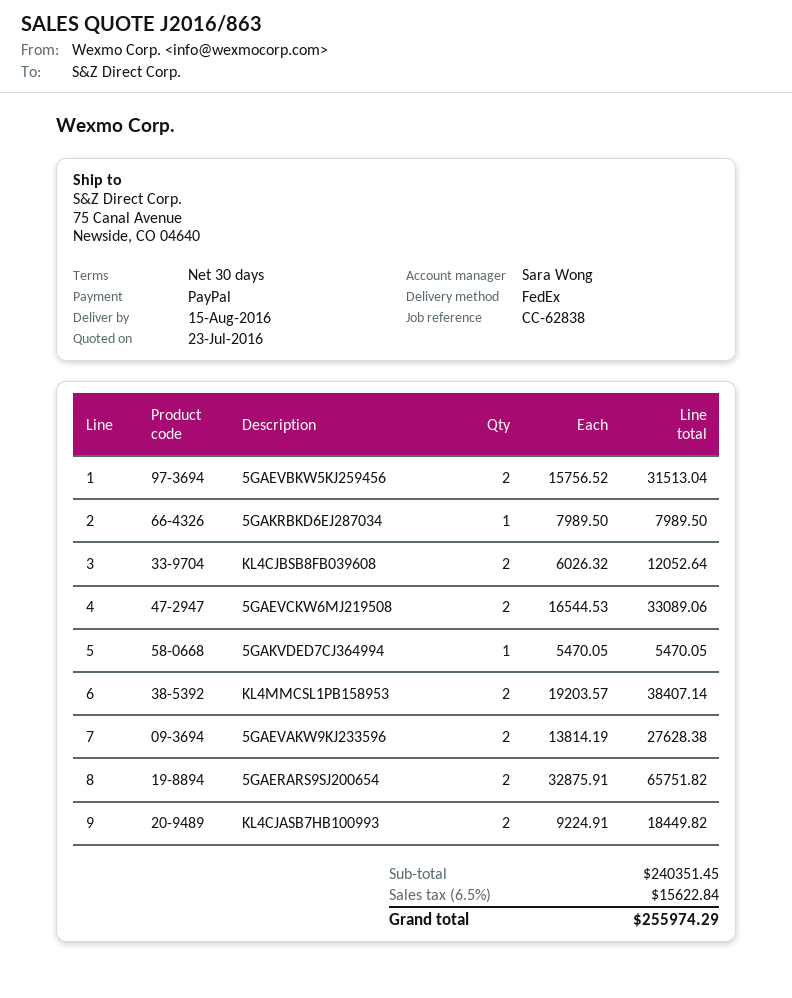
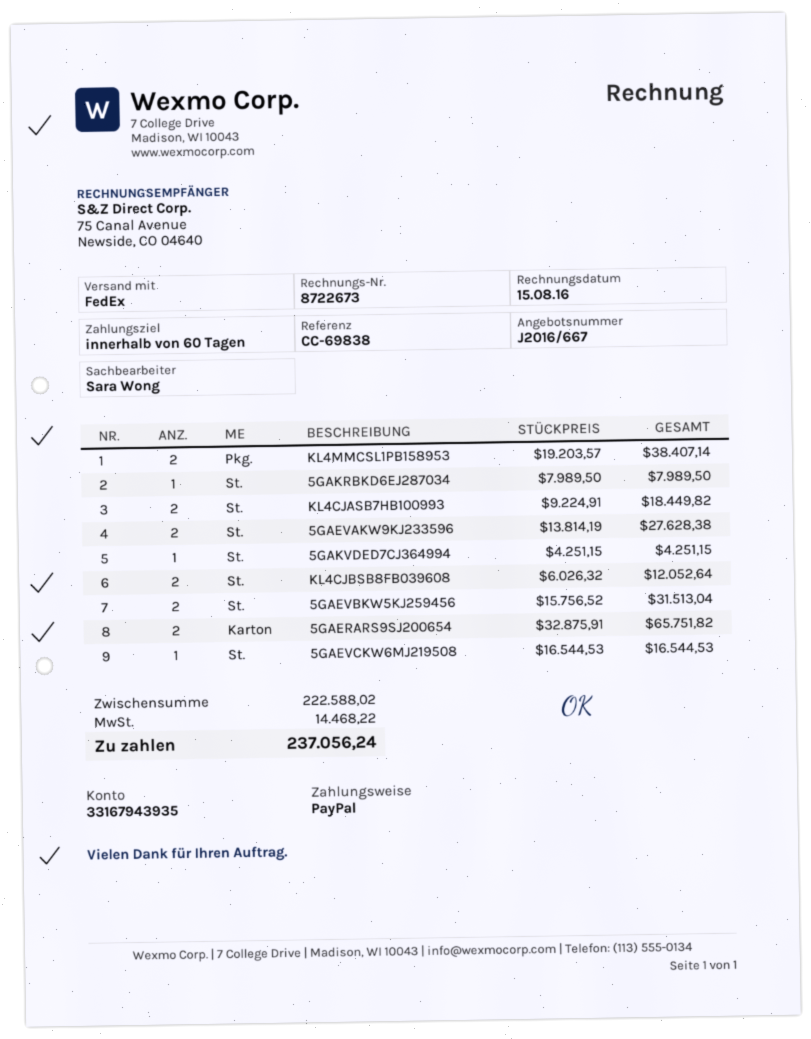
quote number: J2016/863 -> J2016/667
payment terms: 30 days -> 60 days
reference: CC-62838 -> CC-69838
5GAEVCKW6MJ219508: 2 x 16544.53 = 33089.06 -> 1 x 16544.53 = 16544.53
5GAKVDED7CJ364994: 1 x 5470.05 = 5470.05 -> 1 x 4251.15 = 4251.15
subtotal: 240351.45 -> 222588.02
tax: 15622.84 -> 14468.22
total: 255974.29 -> 237056.24

